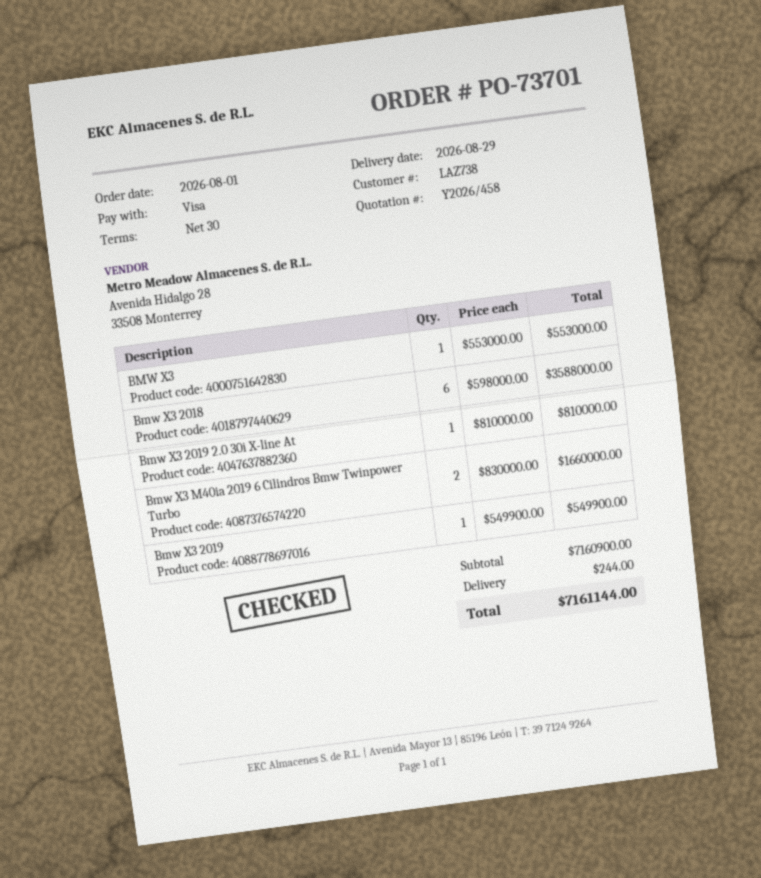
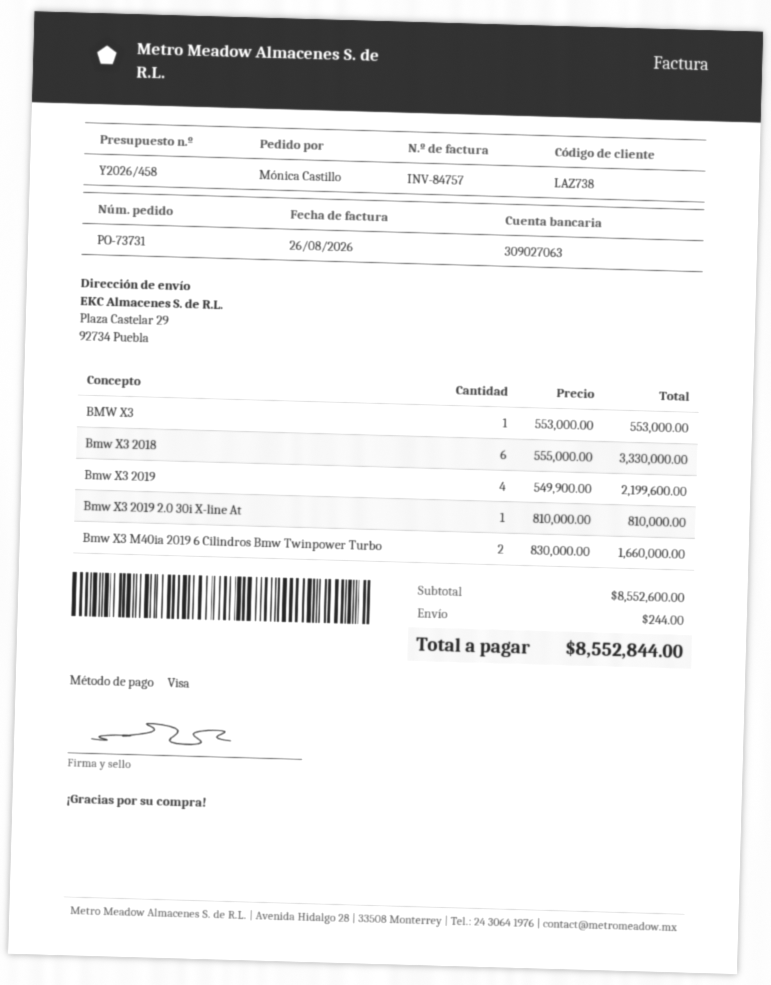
order number: PO-73701 -> PO-73731
Bmw X3 2018: 6 x 598000.00 = 3588000.00 -> 6 x 555000.00 = 3330000.00
Bmw X3 2019: 1 x 549900.00 = 549900.00 -> 4 x 549900.00 = 2199600.00
subtotal: 7160900.00 -> 8552600.00
total: 7161144.00 -> 8552844.00

